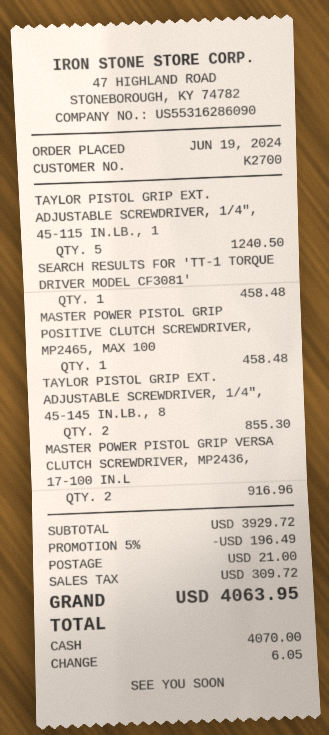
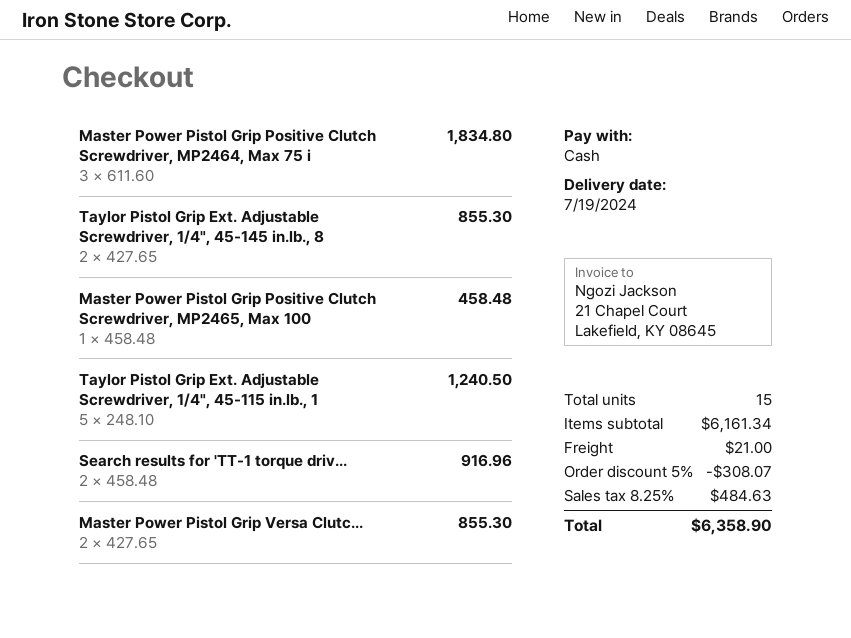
SEARCH RESULTS FOR 'TT-1 TORQUE DRIVER MODEL CF3081': 1 for 458.48 -> 2 for 916.96
MASTER POWER PISTOL GRIP VERSA CLUTCH SCREWDRIVER, MP2436, 17-100 IN.L: 2 for 916.96 -> 2 for 855.30
Master Power Pistol Grip Positive Clutch Screwdriver, MP2464, Max 75 i: none -> 3 for 1834.80
subtotal: 3929.72 -> 6161.34
discount: 5% = 196.49 -> 5% = 308.07
tax: 309.72 -> 484.63
total: 4063.95 -> 6358.90

